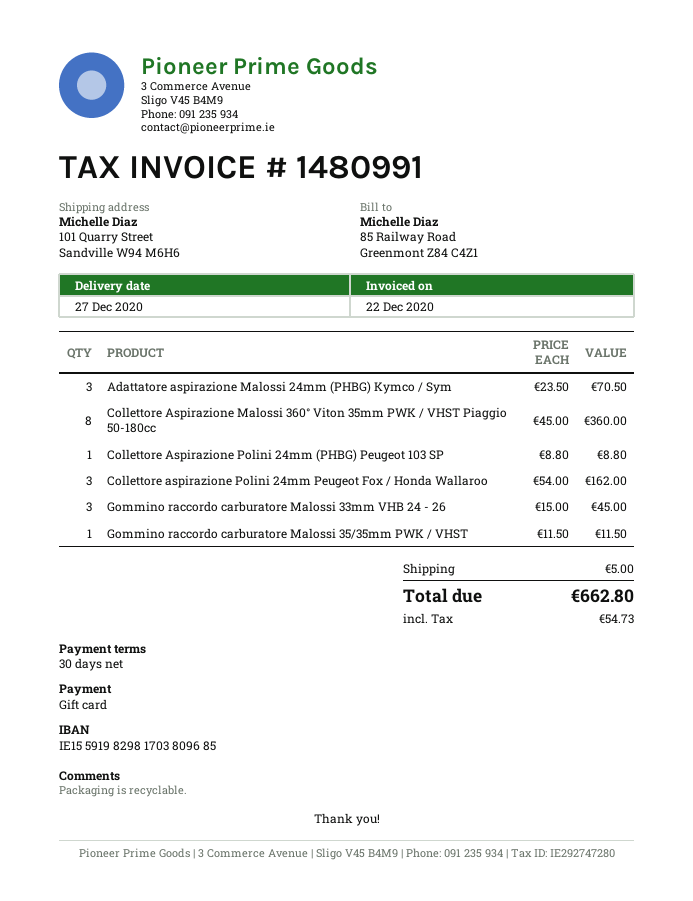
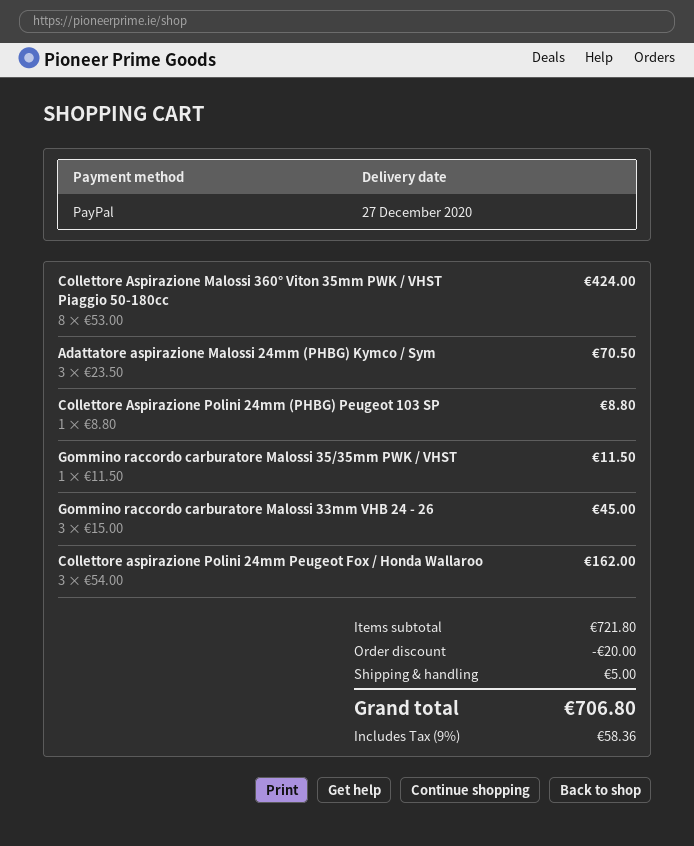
payment method: gift card -> PayPal
Collettore Aspirazione Malossi 360° Viton 35mm PWK / VHST Piaggio 50-180cc: 8 x 45.00 = 360.00 -> 8 x 53.00 = 424.00
discount: none -> 20.00
tax: 54.73 -> 58.36
total: 662.80 -> 706.80

